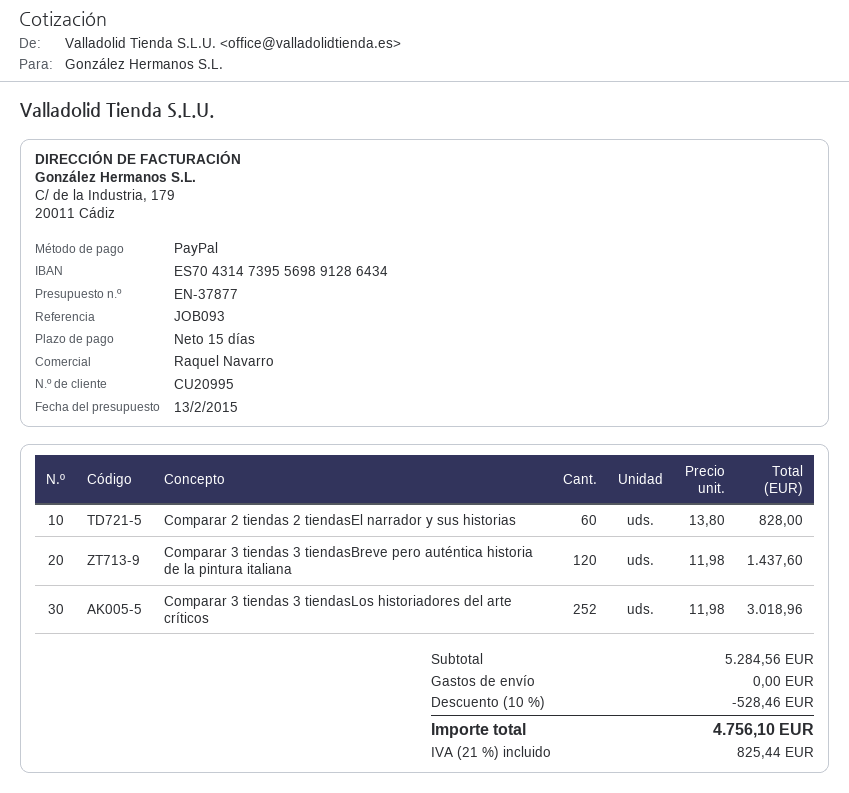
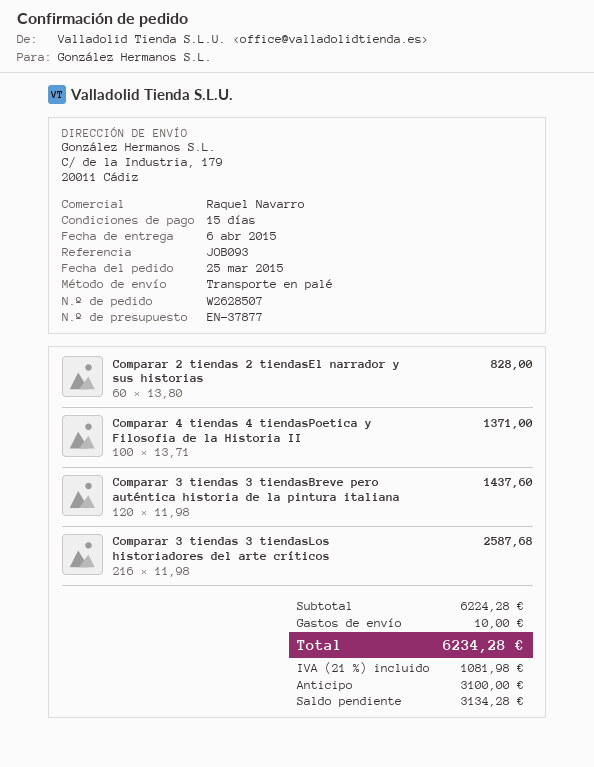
Comparar 3 tiendas 3 tiendasLos historiadores del arte críticos: 252 x 11.98 = 3018.96 -> 216 x 11.98 = 2587.68
Comparar 4 tiendas 4 tiendasPoetica y Filosofia de la Historia II: none -> 100 x 13.71 = 1371.00
subtotal: 5284.56 -> 6224.28
discount: 10% = 528.46 -> none
shipping: 0.00 -> 10.00
tax: 21% = 825.44 -> 21% = 1081.98
total: 4756.10 -> 6234.28

